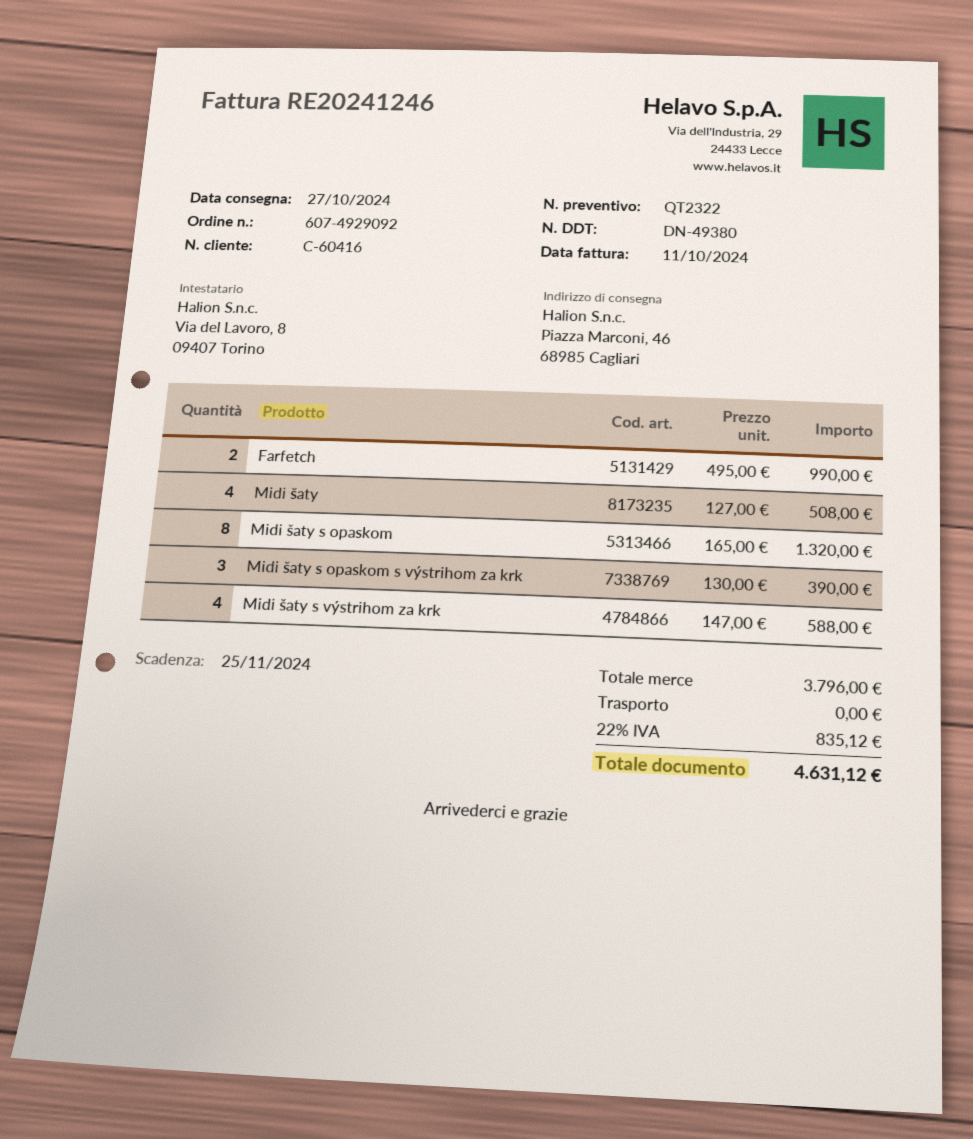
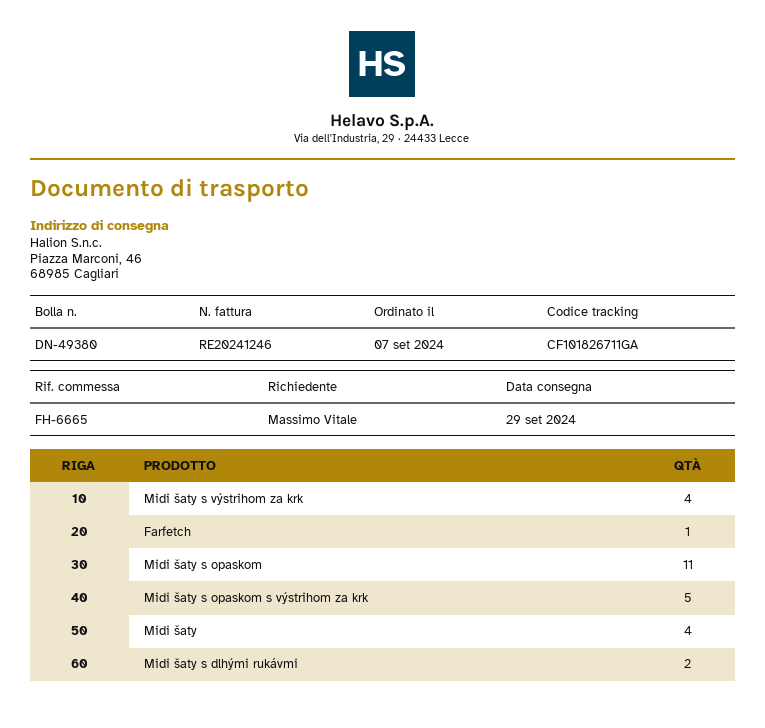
delivery date: 2024-10-27 -> 2024-09-29
Farfetch: 2 -> 1
Midi šaty s opaskom: 8 -> 11
Midi šaty s opaskom s výstrihom za krk: 3 -> 5
Midi šaty s dlhými rukávmi: none -> 2

